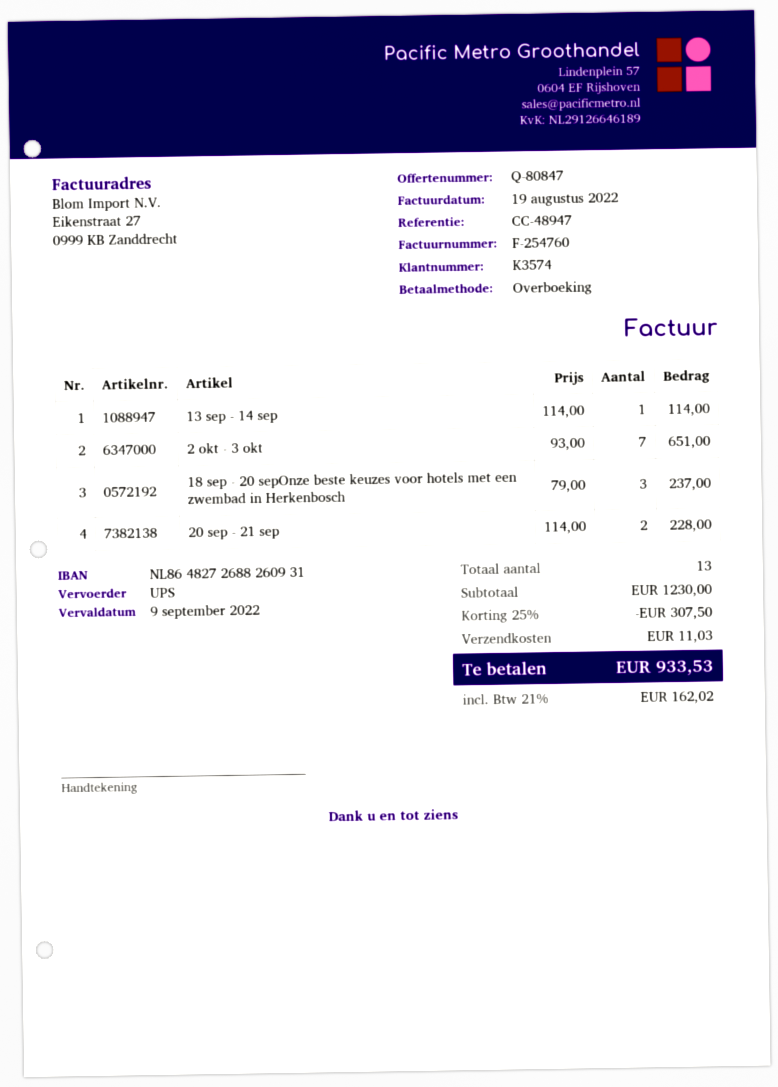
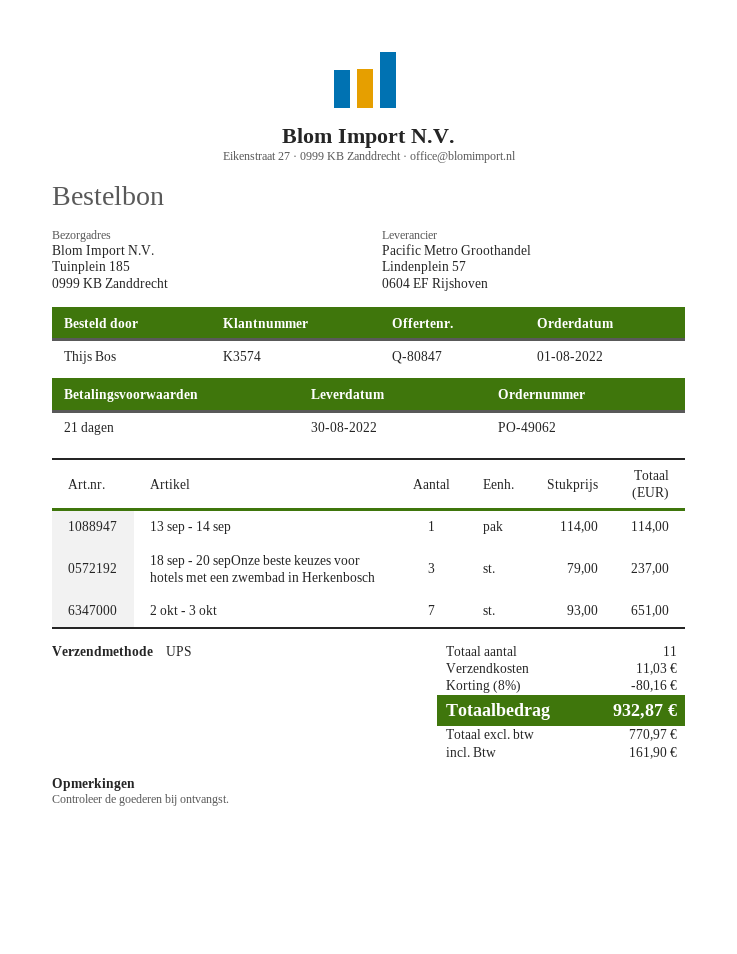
20 sep - 21 sep: 2 x 114.00 = 228.00 -> none
total quantity: 13 -> 11
discount: 25% = 307.50 -> 8% = 80.16
tax: 162.02 -> 161.90
total: 933.53 -> 932.87

